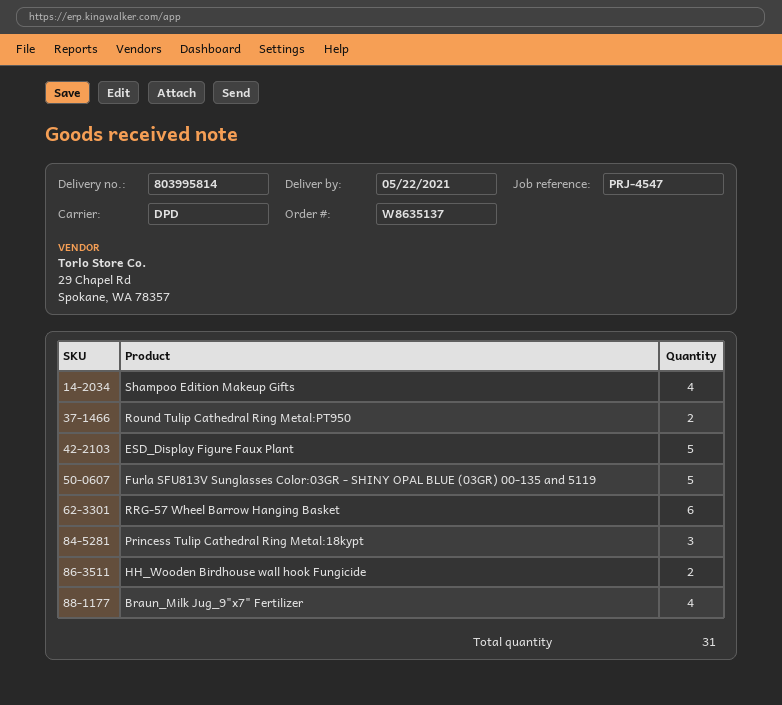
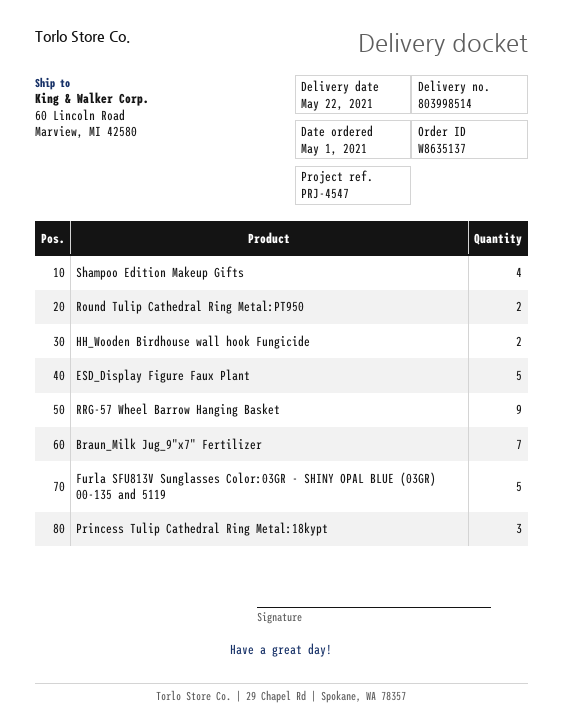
delivery note number: 803995814 -> 803998514
RRG-57 Wheel Barrow Hanging Basket: 6 -> 9
Braun_Milk Jug_9"x7" Fertilizer: 4 -> 7

